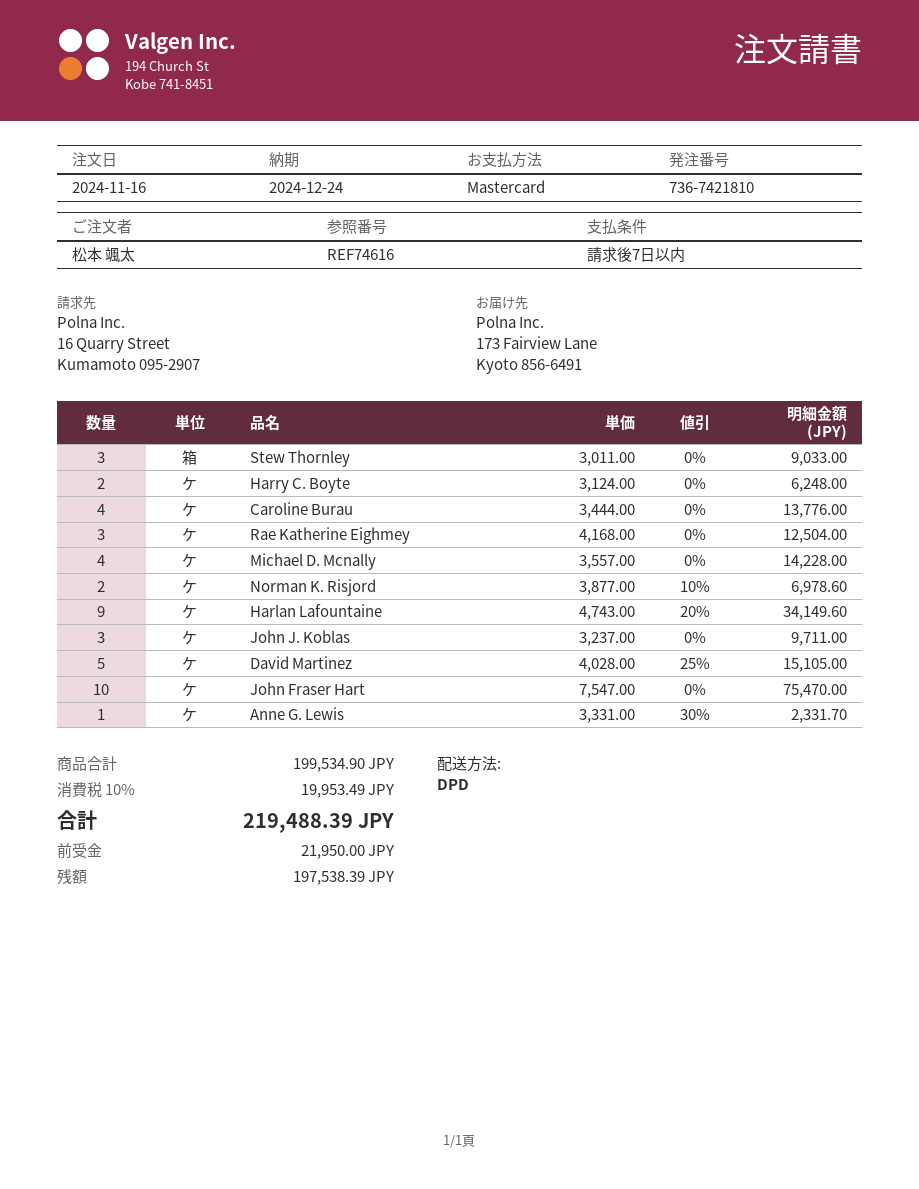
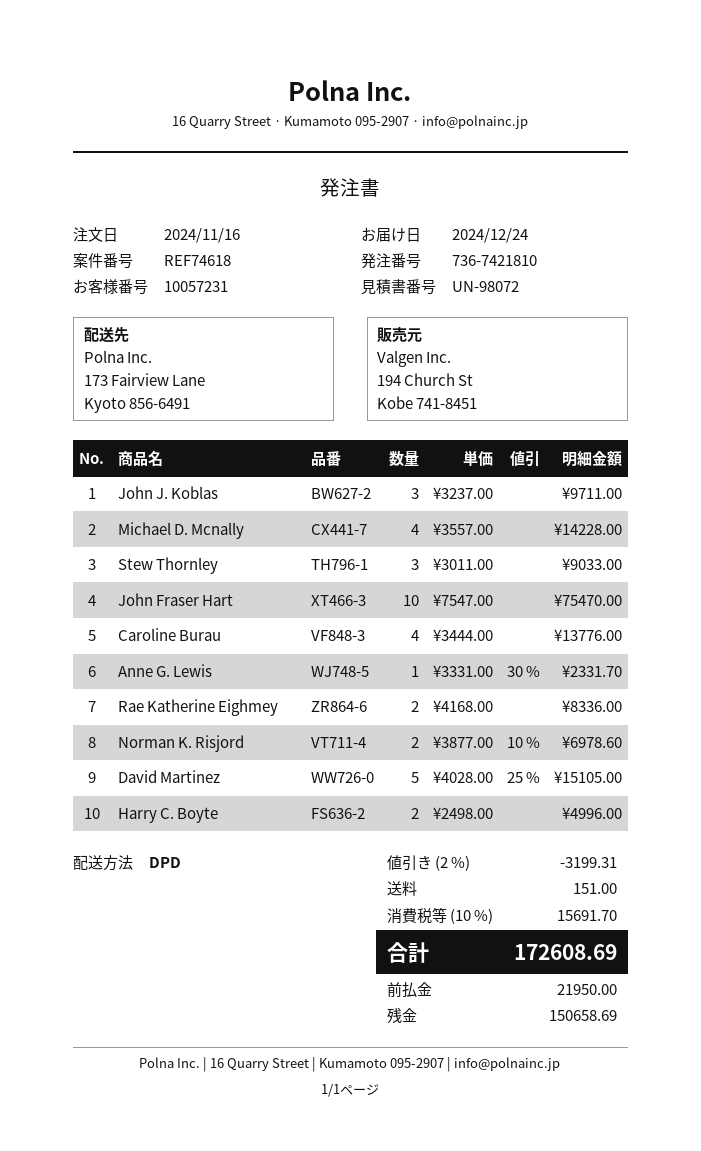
reference: REF74616 -> REF74618
Harry C. Boyte: 2 x 3124.00 = 6248.00 -> 2 x 2498.00 = 4996.00
Rae Katherine Eighmey: 3 x 4168.00 = 12504.00 -> 2 x 4168.00 = 8336.00
Harlan Lafountaine: 9 x 4743.00 - 20% = 34149.60 -> none
discount: none -> 2% = 3199.31
shipping: none -> 151.00
tax: 10% = 19953.49 -> 10% = 15691.70
total: 219488.39 -> 172608.69
balance: 197538.39 -> 150658.69

